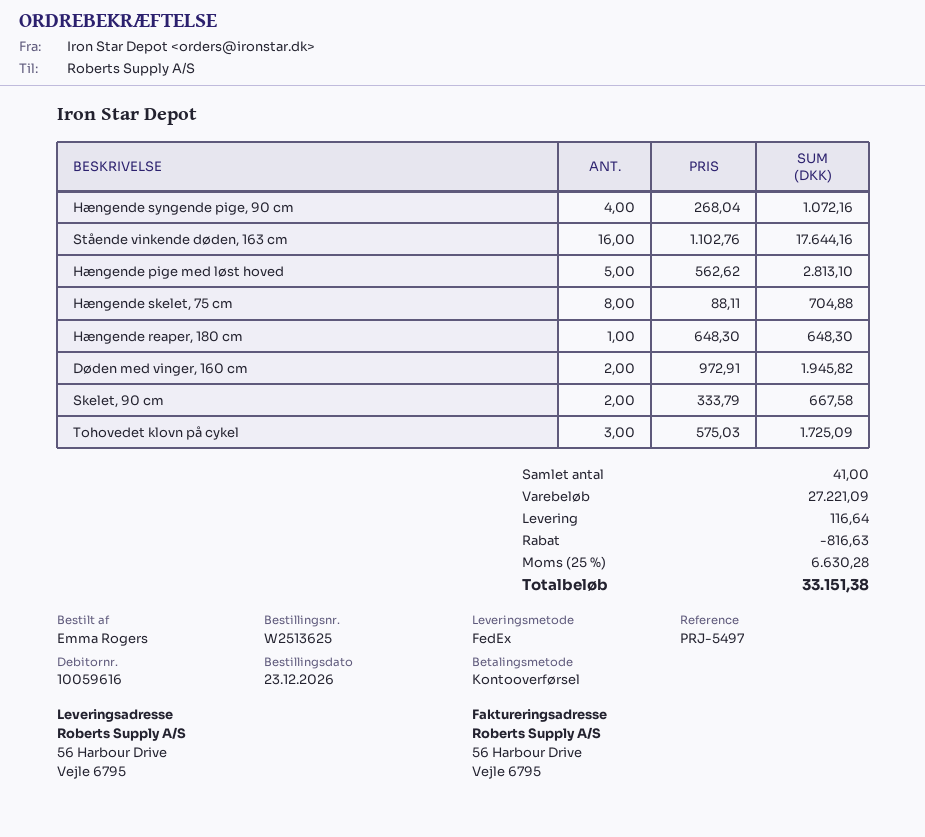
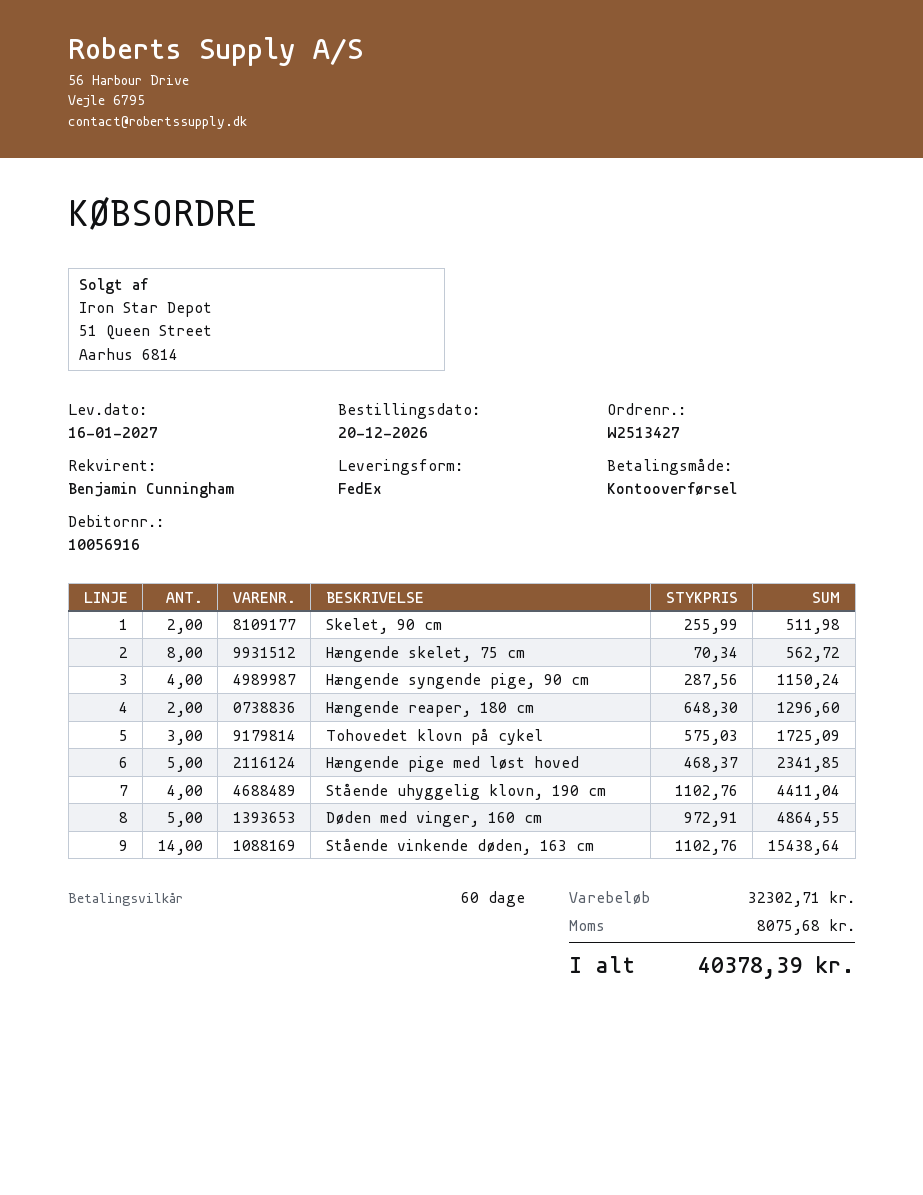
order number: W2513625 -> W2513427
order date: 2026-12-23 -> 2026-12-20
customer number: 10059616 -> 10056916
ordered by: Emma Rogers -> Benjamin Cunningham
Hængende syngende pige, 90 cm: 4 x 268.04 = 1072.16 -> 4 x 287.56 = 1150.24
Stående vinkende døden, 163 cm: 16 x 1102.76 = 17644.16 -> 14 x 1102.76 = 15438.64
Hængende pige med løst hoved: 5 x 562.62 = 2813.10 -> 5 x 468.37 = 2341.85
Hængende skelet, 75 cm: 8 x 88.11 = 704.88 -> 8 x 70.34 = 562.72
Hængende reaper, 180 cm: 1 x 648.30 = 648.30 -> 2 x 648.30 = 1296.60
Døden med vinger, 160 cm: 2 x 972.91 = 1945.82 -> 5 x 972.91 = 4864.55
Skelet, 90 cm: 2 x 333.79 = 667.58 -> 2 x 255.99 = 511.98
Stående uhyggelig klovn, 190 cm: none -> 4 x 1102.76 = 4411.04
subtotal: 27221.09 -> 32302.71
discount: 816.63 -> none
shipping: 116.64 -> none
tax: 6630.28 -> 8075.68
total: 33151.38 -> 40378.39

